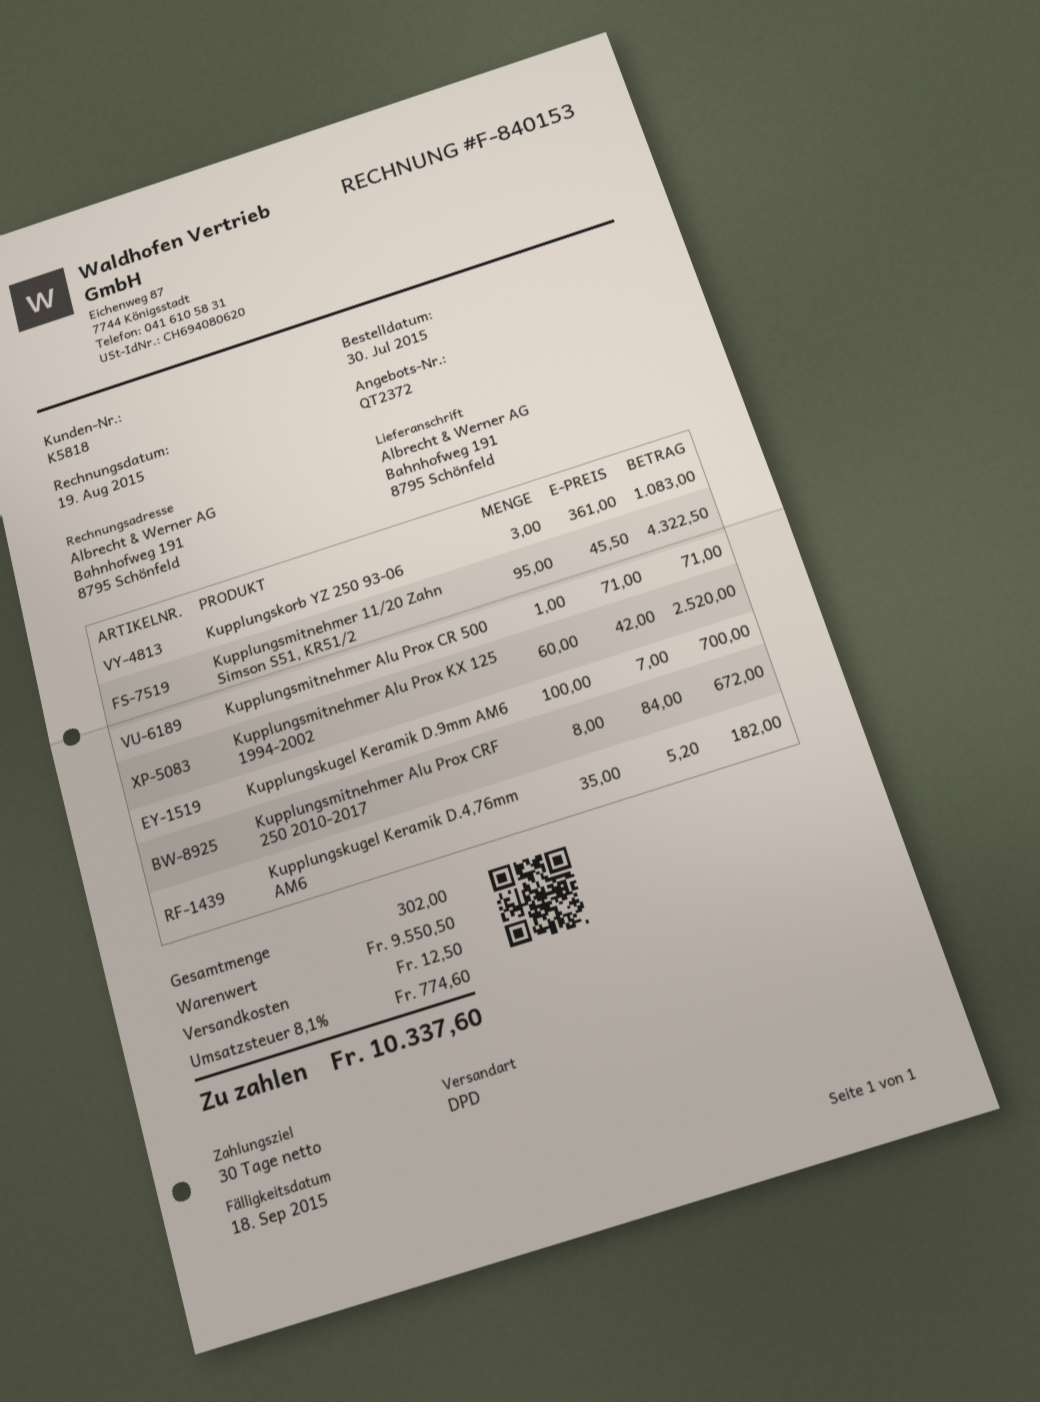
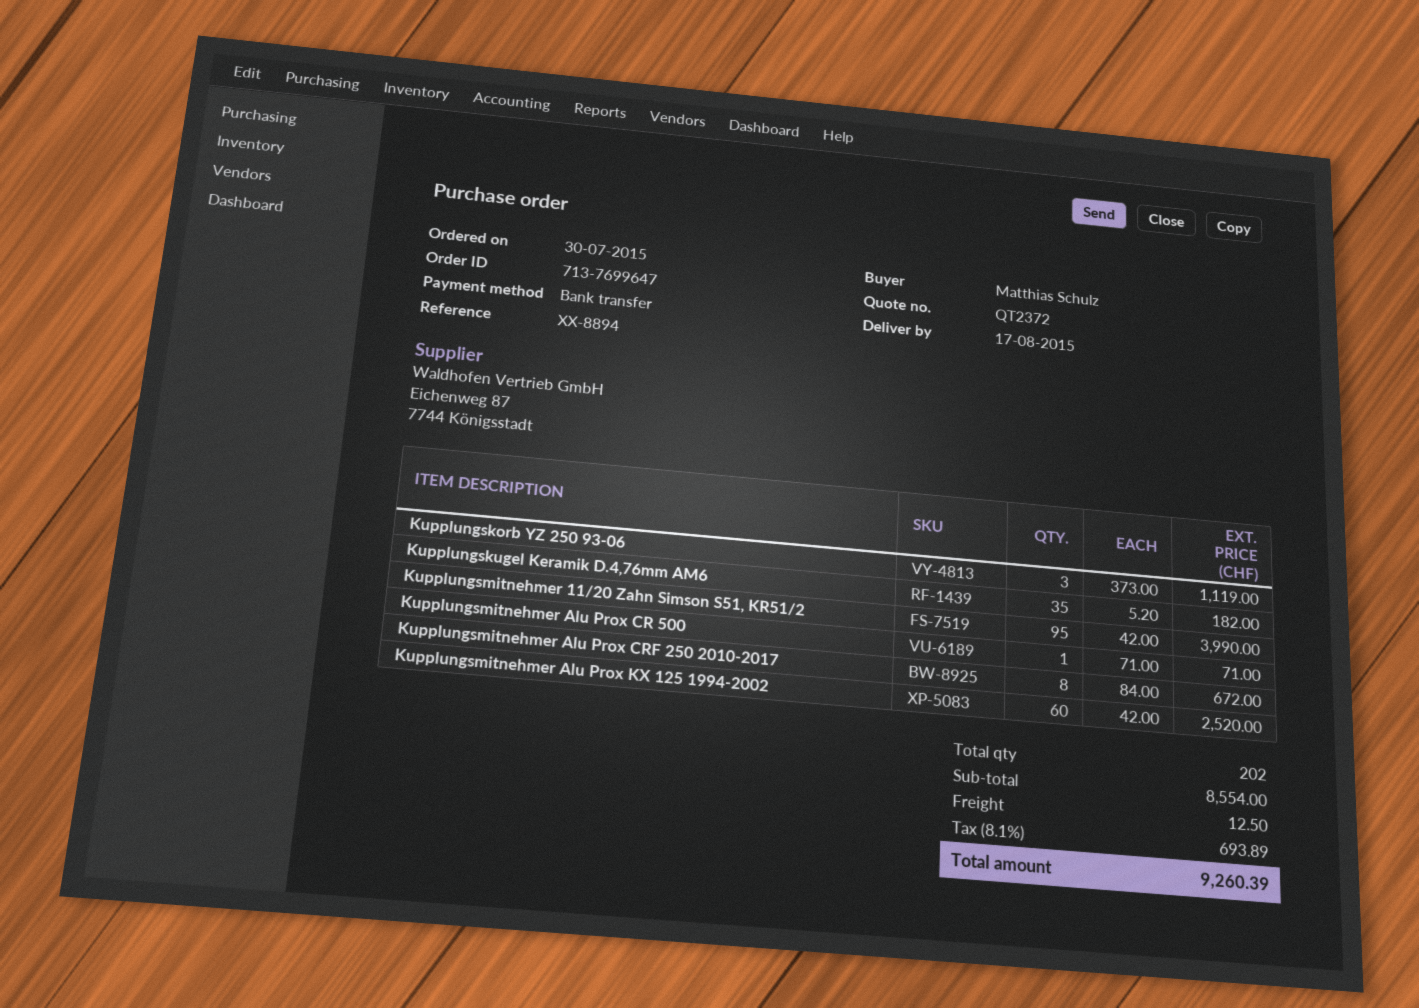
Kupplungskorb YZ 250 93-06: 3 x 361.00 = 1083.00 -> 3 x 373.00 = 1119.00
Kupplungsmitnehmer 11/20 Zahn Simson S51, KR51/2: 95 x 45.50 = 4322.50 -> 95 x 42.00 = 3990.00
Kupplungskugel Keramik D.9mm AM6: 100 x 7.00 = 700.00 -> none
total quantity: 302 -> 202
subtotal: 9550.50 -> 8554.00
tax: 8.1% = 774.60 -> 8.1% = 693.89
total: 10337.60 -> 9260.39

